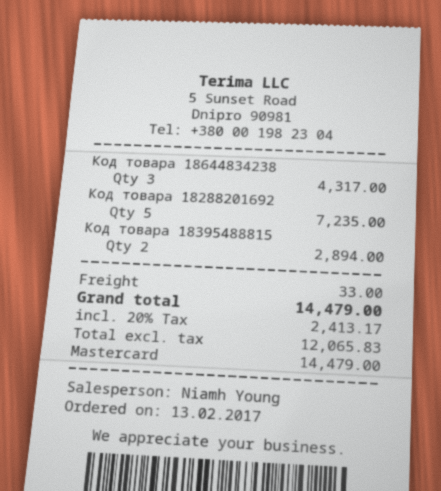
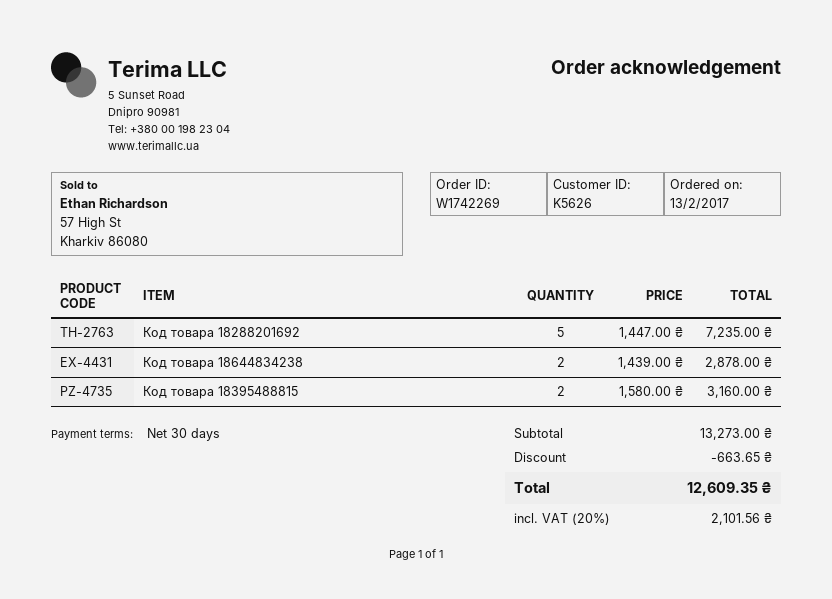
Код товара 18644834238: 3 for 4317.00 -> 2 for 2878.00
Код товара 18395488815: 2 for 2894.00 -> 2 for 3160.00
discount: none -> 663.65
shipping: 33.00 -> none
tax: 20% = 2413.17 -> 20% = 2101.56
total: 14479.00 -> 12609.35

